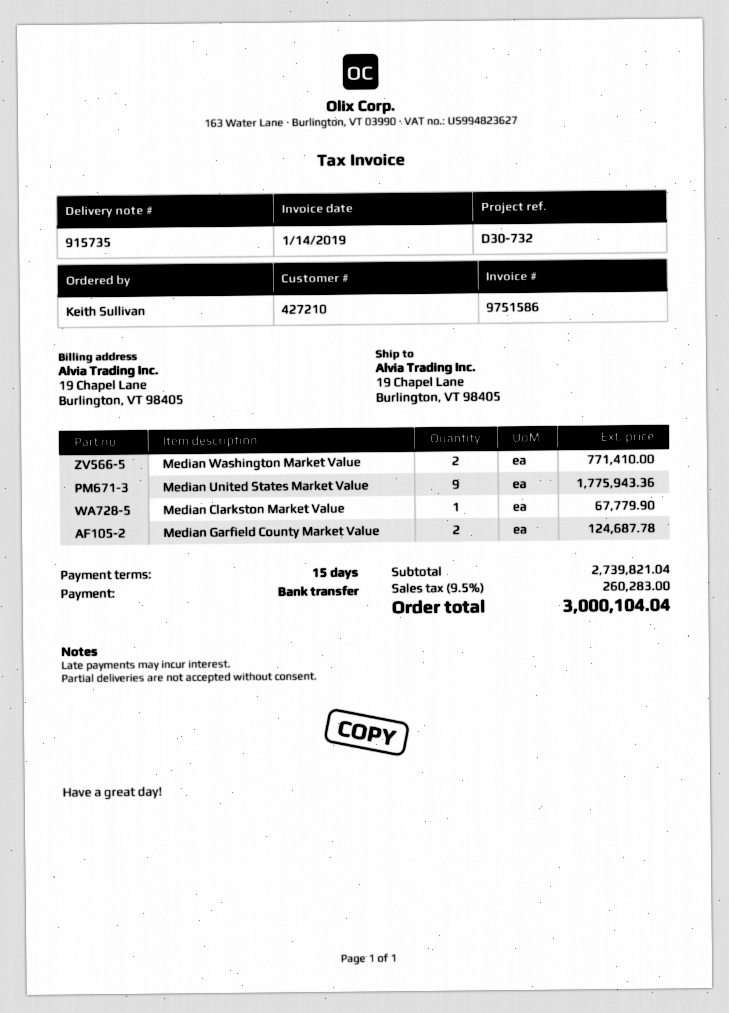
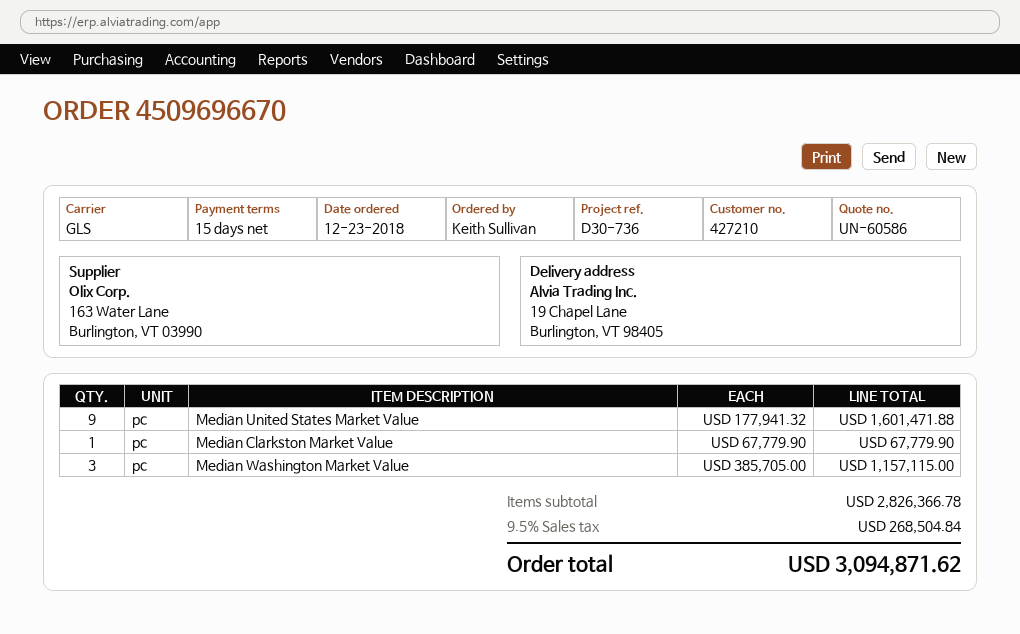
reference: D30-732 -> D30-736
Median Washington Market Value: 2 for 771410.00 -> 3 for 1157115.00
Median United States Market Value: 9 for 1775943.36 -> 9 for 1601471.88
Median Garfield County Market Value: 2 for 124687.78 -> none
subtotal: 2739821.04 -> 2826366.78
tax: 9.5% = 260283.00 -> 9.5% = 268504.84
total: 3000104.04 -> 3094871.62

